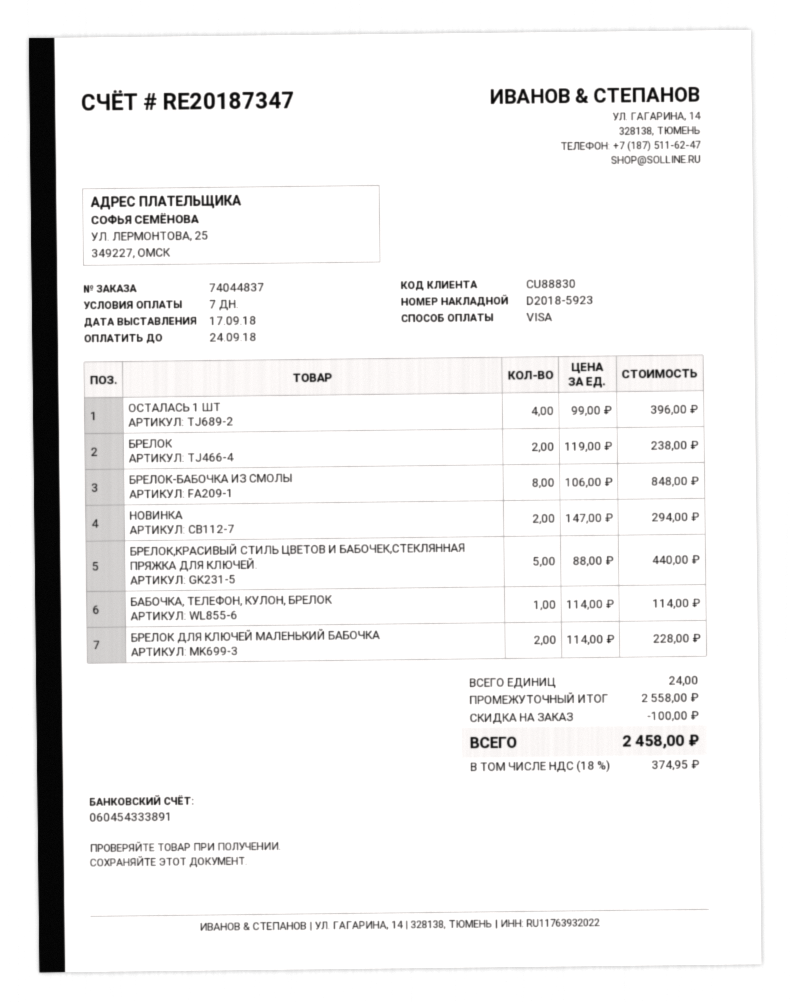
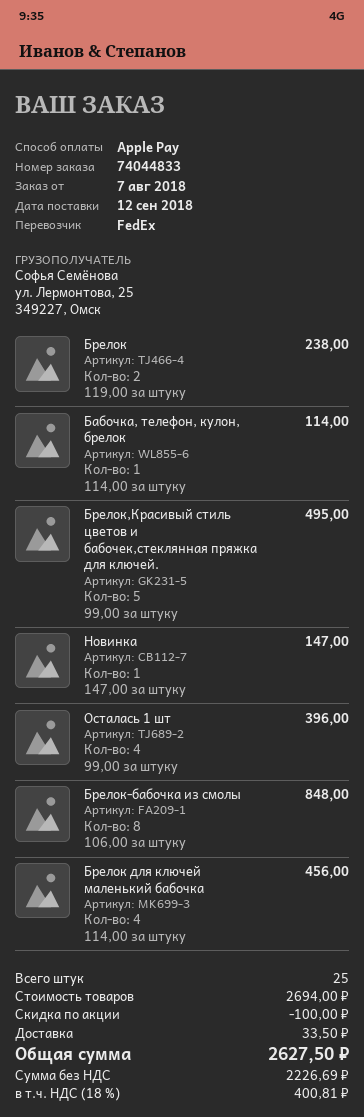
order number: 74044837 -> 74044833
payment method: Visa -> Apple Pay
НОВИНКА: 2 x 147.00 = 294.00 -> 1 x 147.00 = 147.00
БРЕЛОК,КРАСИВЫЙ СТИЛЬ ЦВЕТОВ И БАБОЧЕК,СТЕКЛЯННАЯ ПРЯЖКА ДЛЯ КЛЮЧЕЙ.: 5 x 88.00 = 440.00 -> 5 x 99.00 = 495.00
БРЕЛОК ДЛЯ КЛЮЧЕЙ МАЛЕНЬКИЙ БАБОЧКА: 2 x 114.00 = 228.00 -> 4 x 114.00 = 456.00
total quantity: 24 -> 25
subtotal: 2558.00 -> 2694.00
shipping: none -> 33.50
tax: 18% = 374.95 -> 18% = 400.81
total: 2458.00 -> 2627.50

